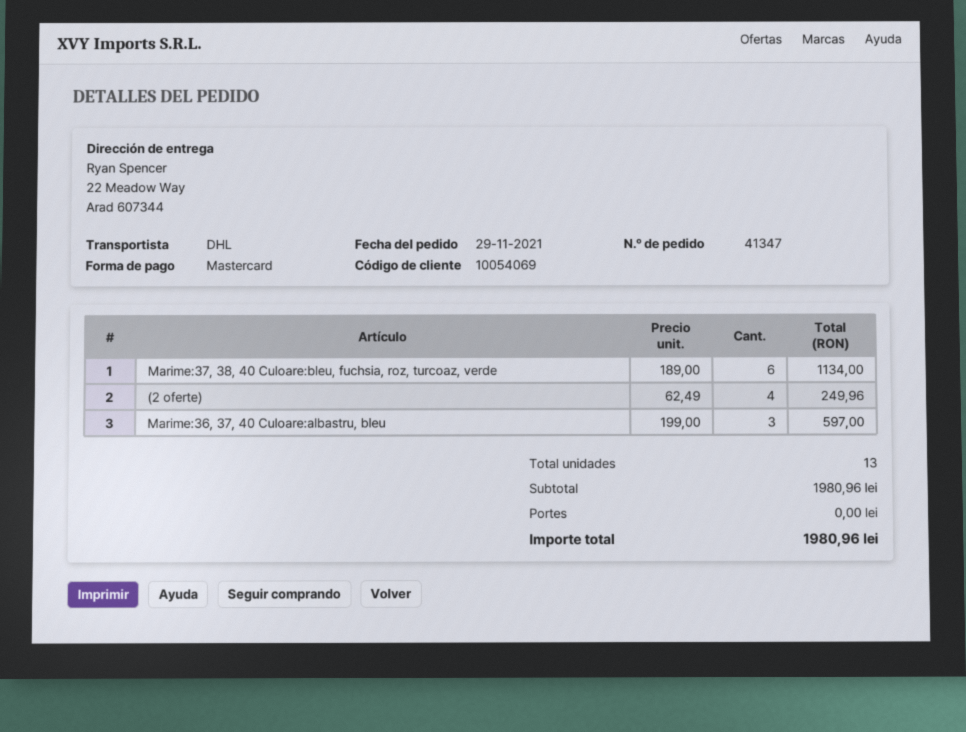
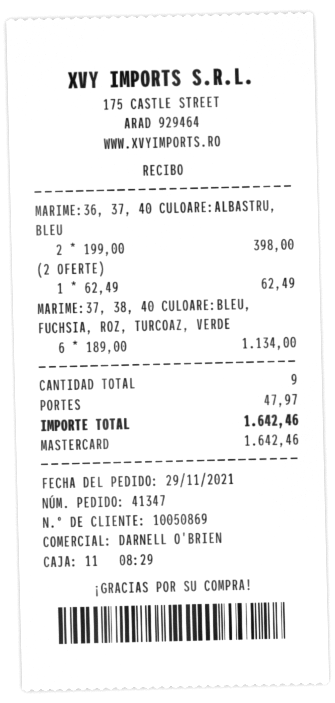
customer number: 10054069 -> 10050869
(2 oferte): 4 x 62.49 = 249.96 -> 1 x 62.49 = 62.49
Marime:36, 37, 40 Culoare:albastru, bleu: 3 x 199.00 = 597.00 -> 2 x 199.00 = 398.00
total quantity: 13 -> 9
shipping: 0.00 -> 47.97
total: 1980.96 -> 1642.46

